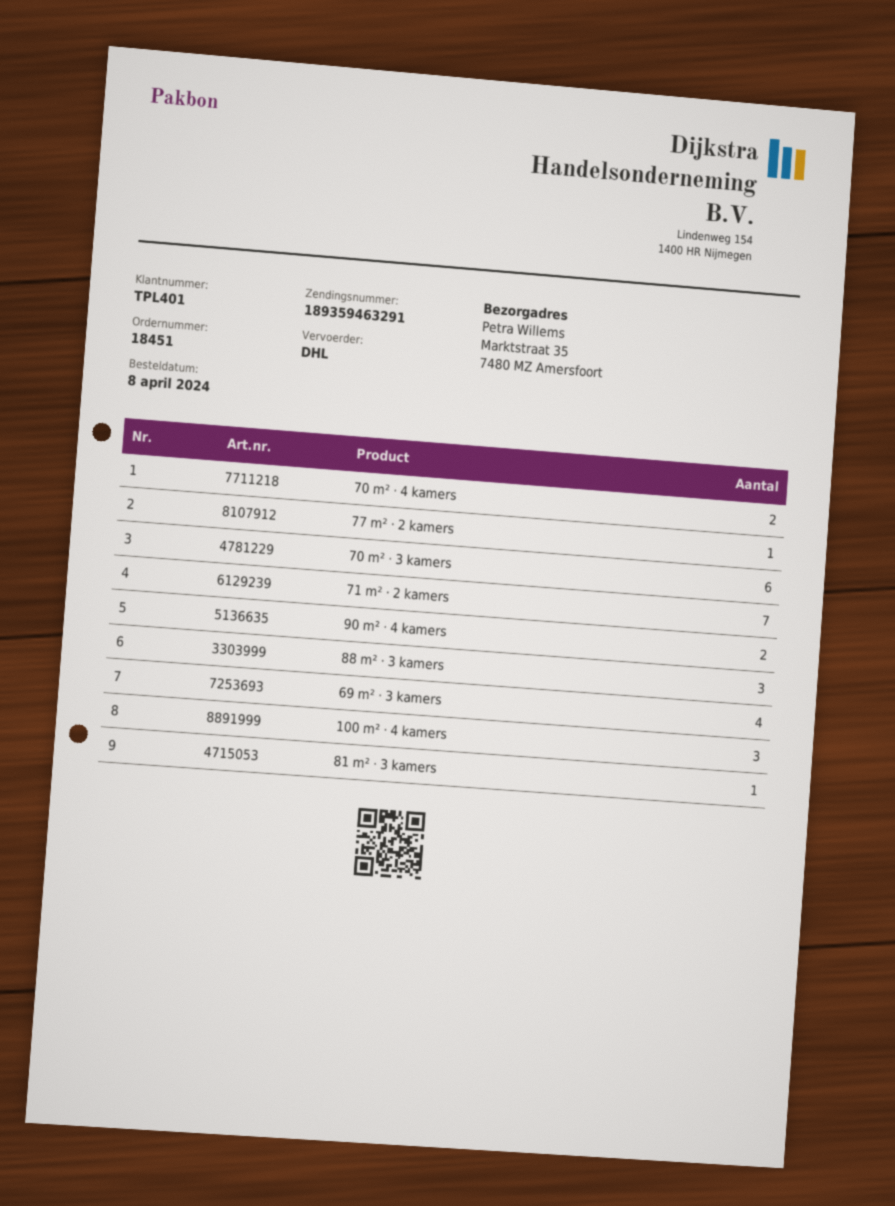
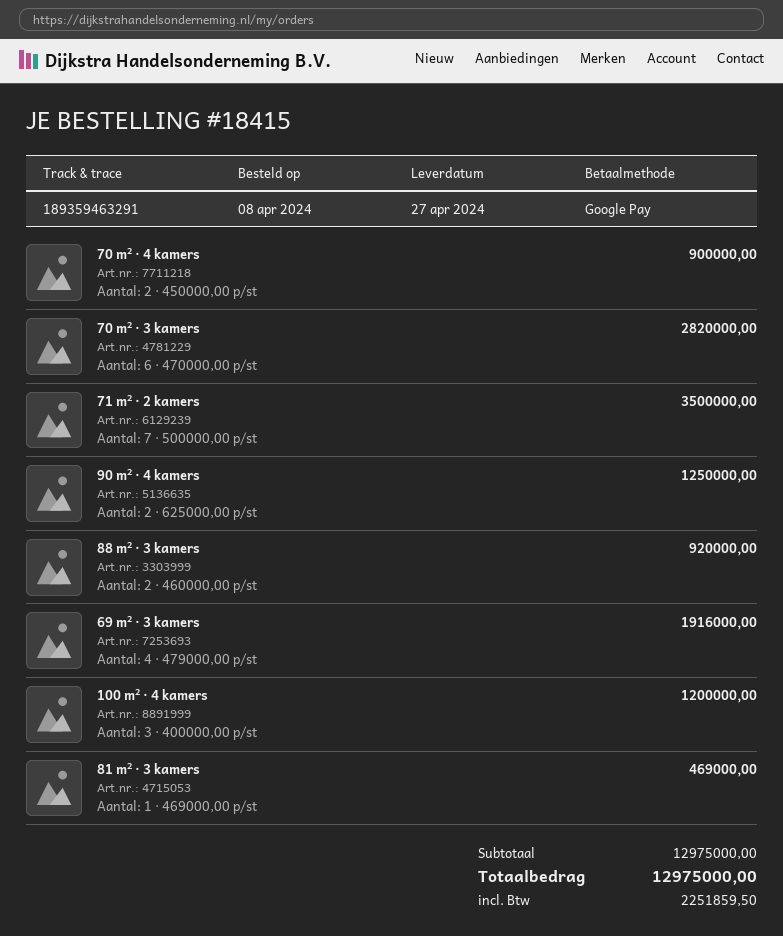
order number: 18451 -> 18415
77 m² · 2 kamers: 1 -> none
88 m² · 3 kamers: 3 -> 2

